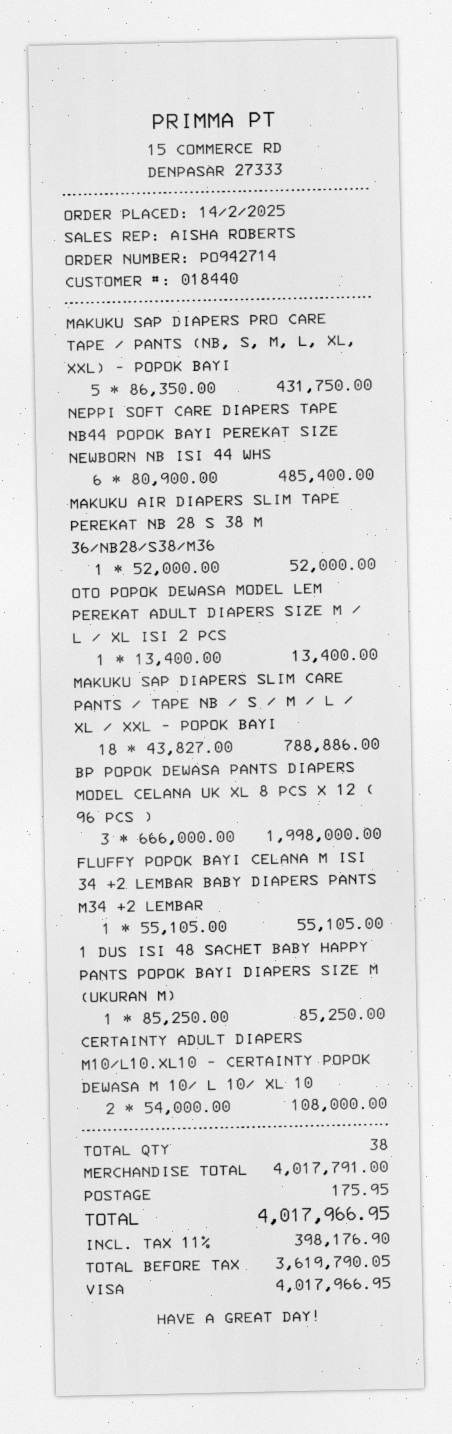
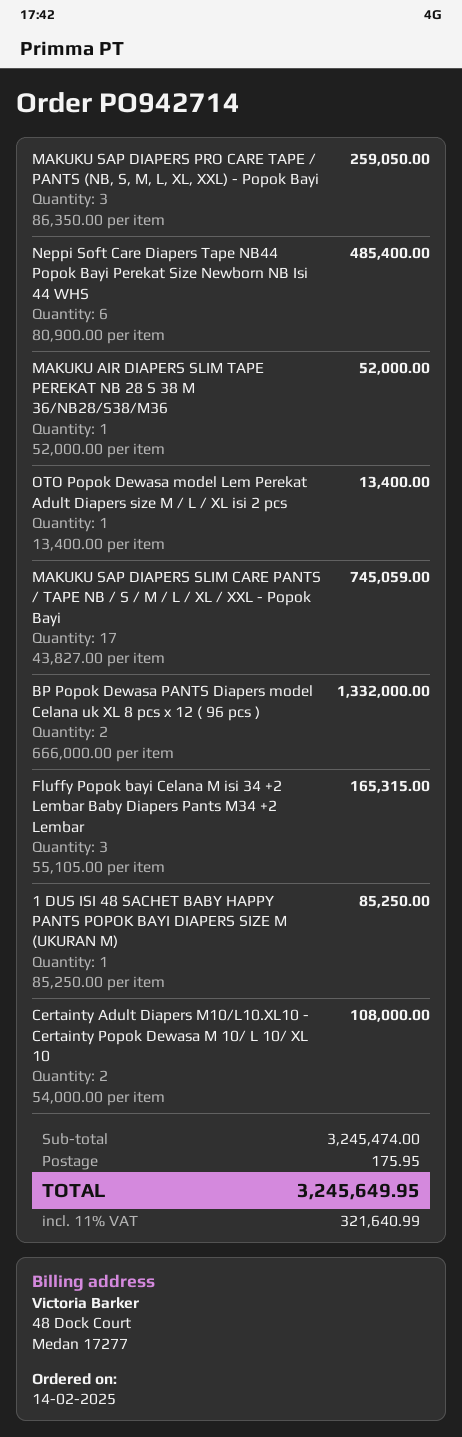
MAKUKU SAP DIAPERS PRO CARE TAPE / PANTS (NB, S, M, L, XL, XXL) - POPOK BAYI: 5 x 86350.00 = 431750.00 -> 3 x 86350.00 = 259050.00
MAKUKU SAP DIAPERS SLIM CARE PANTS / TAPE NB / S / M / L / XL / XXL - POPOK BAYI: 18 x 43827.00 = 788886.00 -> 17 x 43827.00 = 745059.00
BP POPOK DEWASA PANTS DIAPERS MODEL CELANA UK XL 8 PCS X 12 ( 96 PCS ): 3 x 666000.00 = 1998000.00 -> 2 x 666000.00 = 1332000.00
FLUFFY POPOK BAYI CELANA M ISI 34 +2 LEMBAR BABY DIAPERS PANTS M34 +2 LEMBAR: 1 x 55105.00 = 55105.00 -> 3 x 55105.00 = 165315.00
subtotal: 4017791.00 -> 3245474.00
tax: 11% = 398176.90 -> 11% = 321640.99
total: 4017966.95 -> 3245649.95

